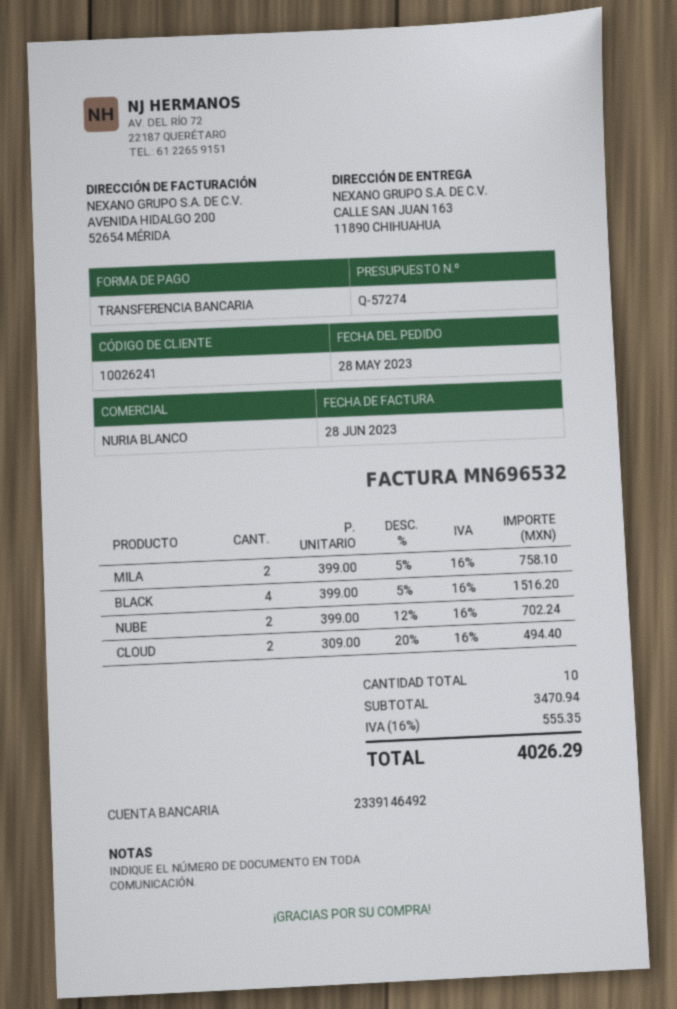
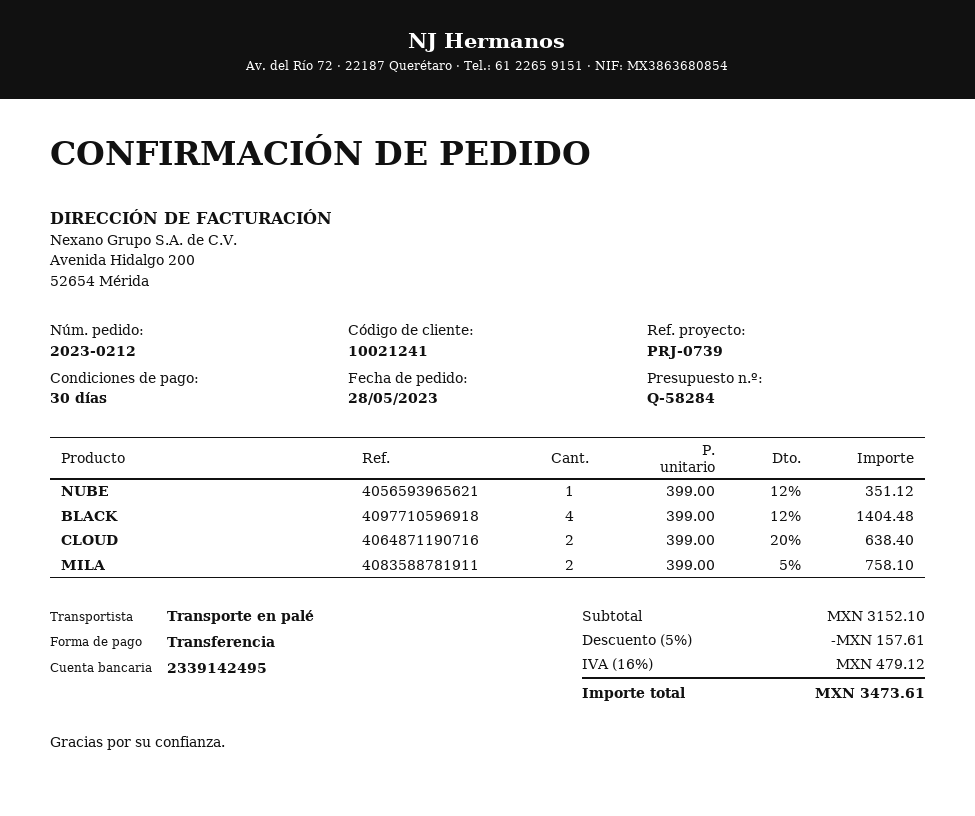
quote number: Q-57274 -> Q-58284
customer number: 10026241 -> 10021241
bank account: 2339146492 -> 2339142495
BLACK: 4 x 399.00 - 5% = 1516.20 -> 4 x 399.00 - 12% = 1404.48
NUBE: 2 x 399.00 - 12% = 702.24 -> 1 x 399.00 - 12% = 351.12
CLOUD: 2 x 309.00 - 20% = 494.40 -> 2 x 399.00 - 20% = 638.40
subtotal: 3470.94 -> 3152.10
discount: none -> 5% = 157.61
tax: 16% = 555.35 -> 16% = 479.12
total: 4026.29 -> 3473.61

